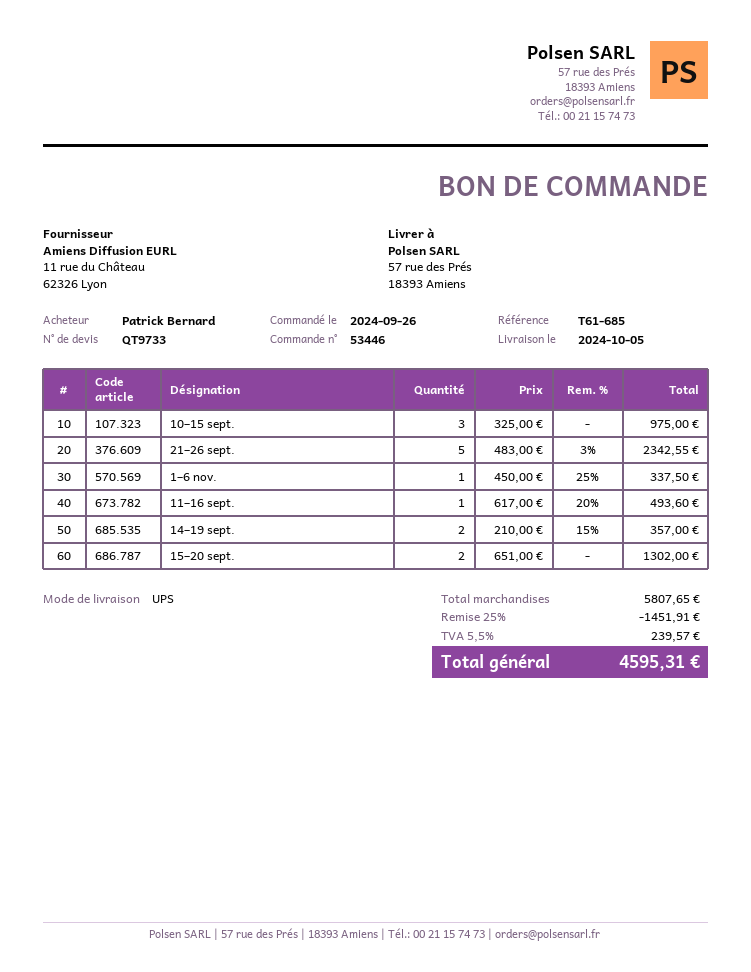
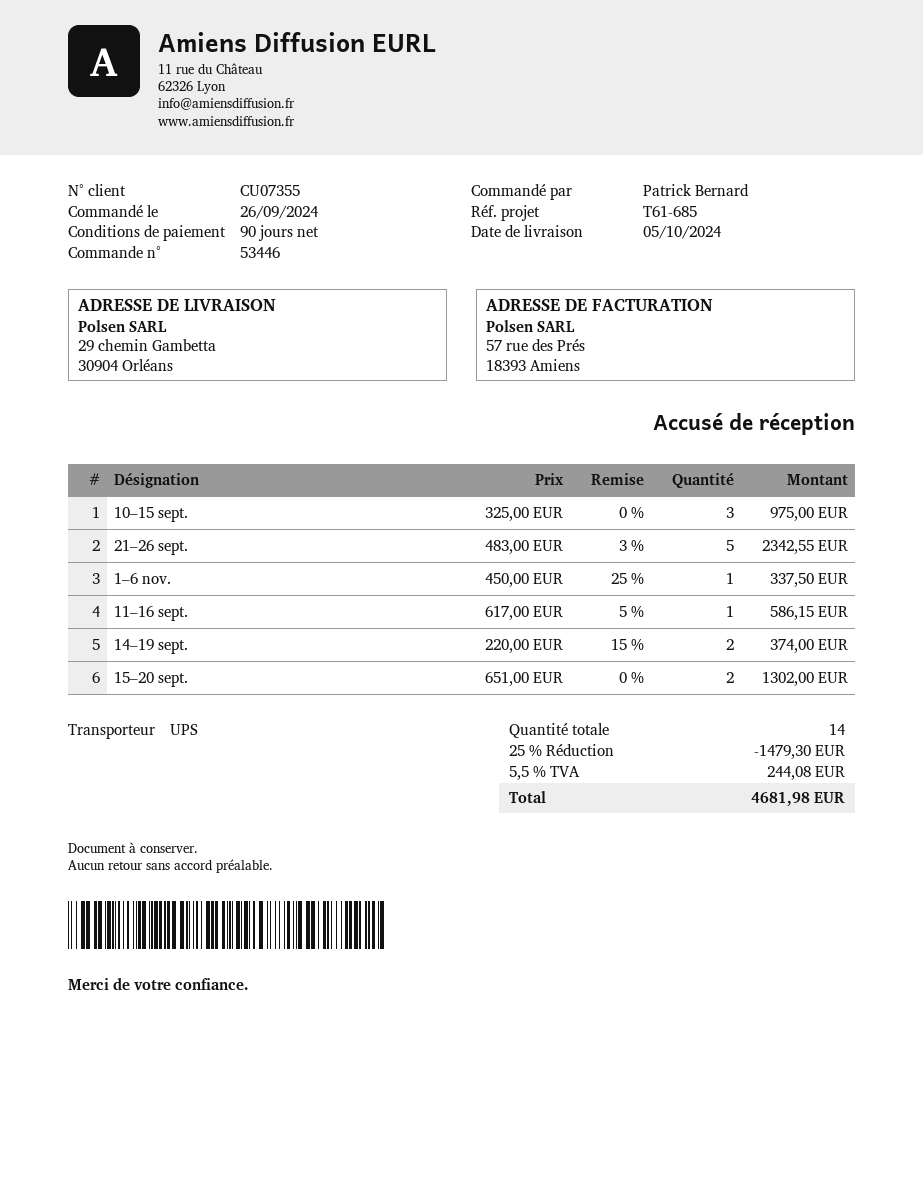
ship to: 57 rue des Prés, 18393 Amiens -> 29 chemin Gambetta, 30904 Orléans
11–16 sept.: 1 x 617.00 - 20% = 493.60 -> 1 x 617.00 - 5% = 586.15
14–19 sept.: 2 x 210.00 - 15% = 357.00 -> 2 x 220.00 - 15% = 374.00
discount: 25% = 1451.91 -> 25% = 1479.30
tax: 5.5% = 239.57 -> 5.5% = 244.08
total: 4595.31 -> 4681.98

